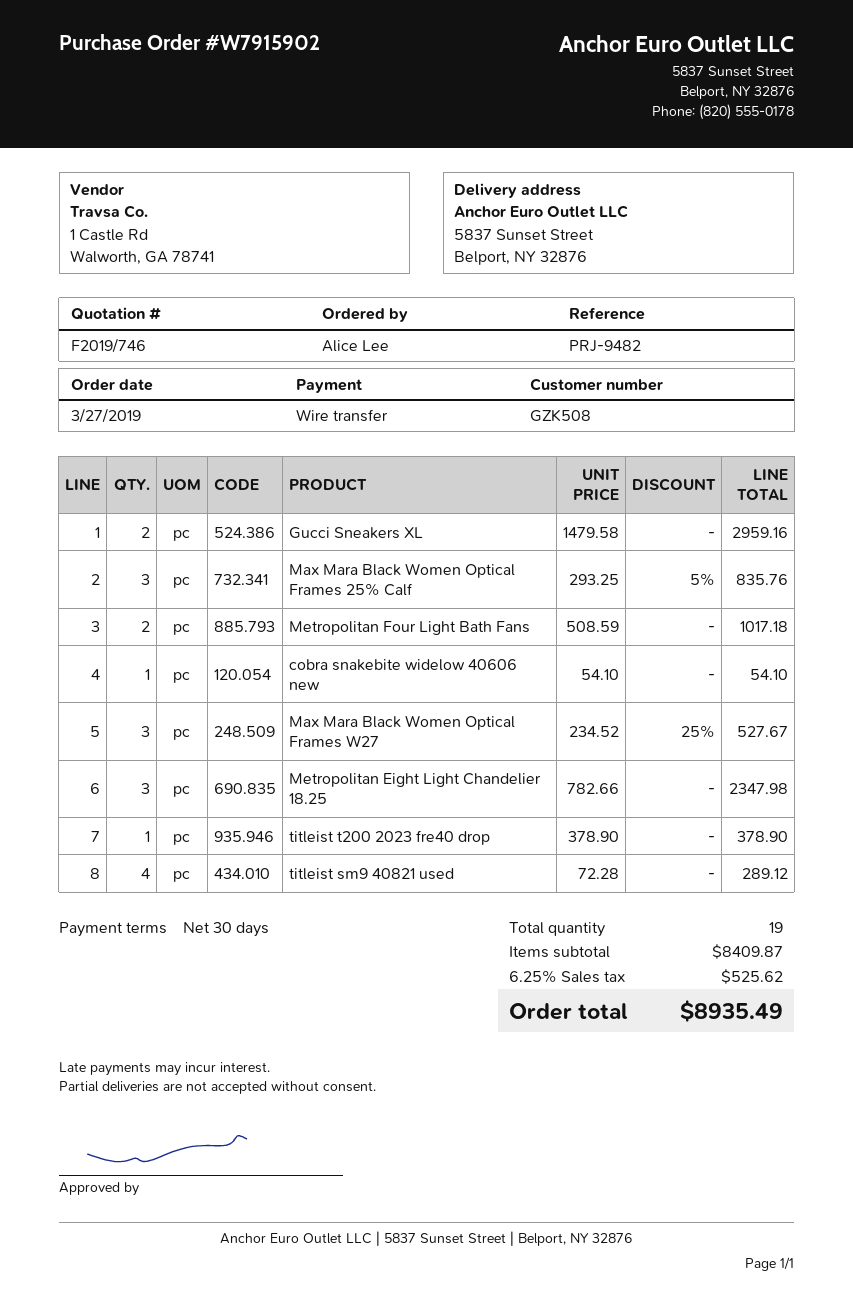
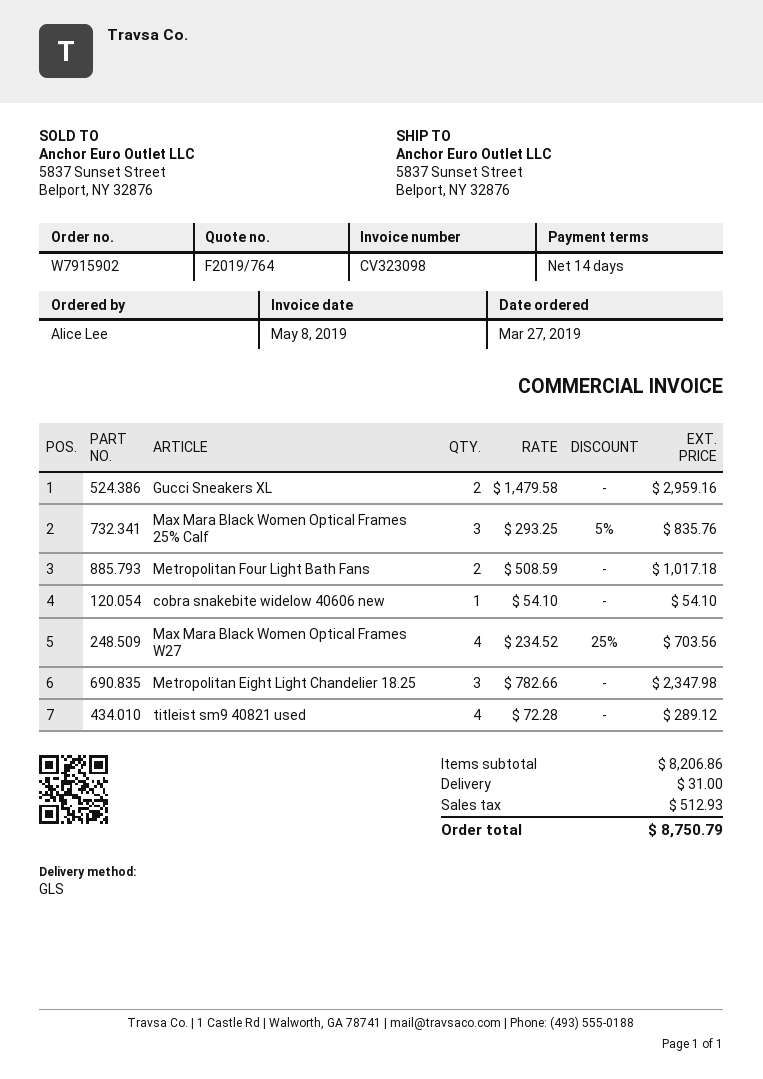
quote number: F2019/746 -> F2019/764
payment terms: 30 days -> 14 days
Max Mara Black Women Optical Frames W27: 3 x 234.52 - 25% = 527.67 -> 4 x 234.52 - 25% = 703.56
titleist t200 2023 fre40 drop: 1 x 378.90 = 378.90 -> none
subtotal: 8409.87 -> 8206.86
shipping: none -> 31.00
tax: 525.62 -> 512.93
total: 8935.49 -> 8750.79

